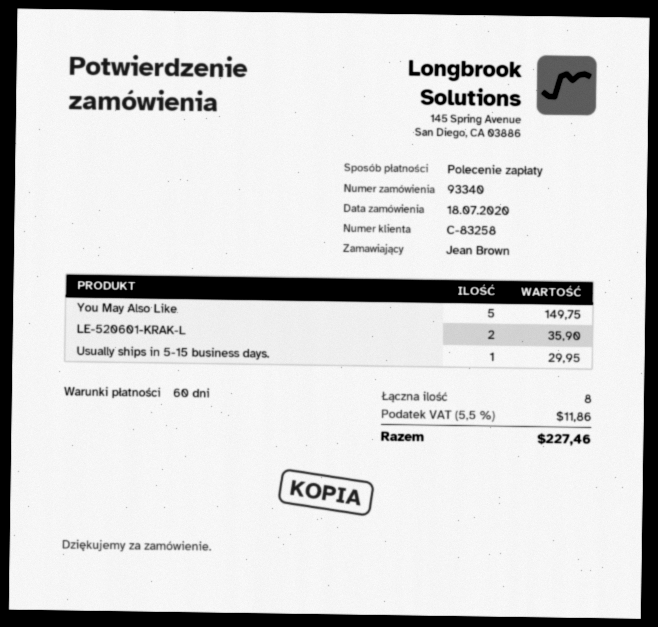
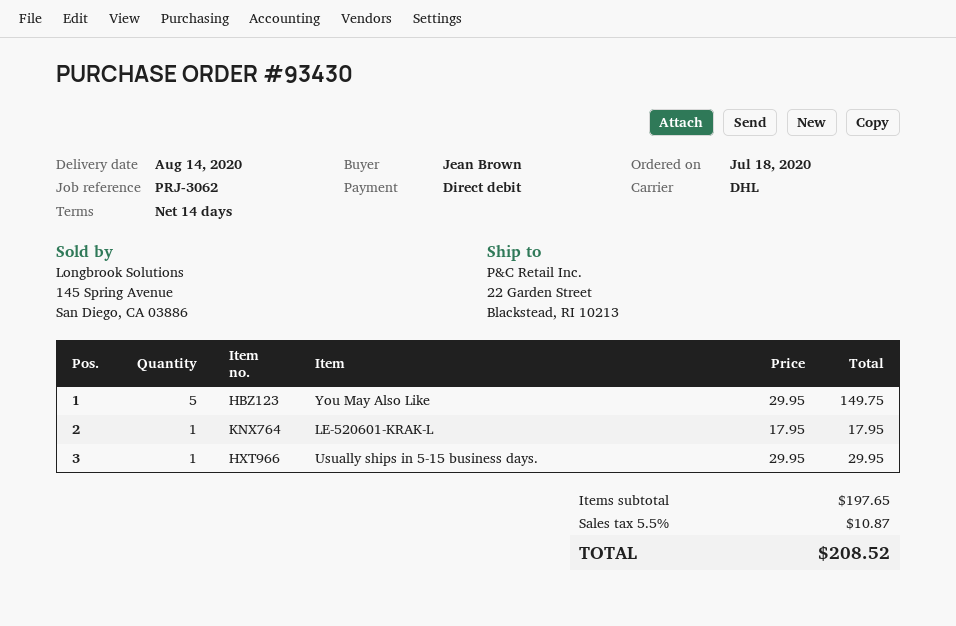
order number: 93340 -> 93430
payment terms: 60 days -> 14 days
LE-520601-KRAK-L: 2 for 35.90 -> 1 for 17.95
tax: 5.5% = 11.86 -> 5.5% = 10.87
total: 227.46 -> 208.52

